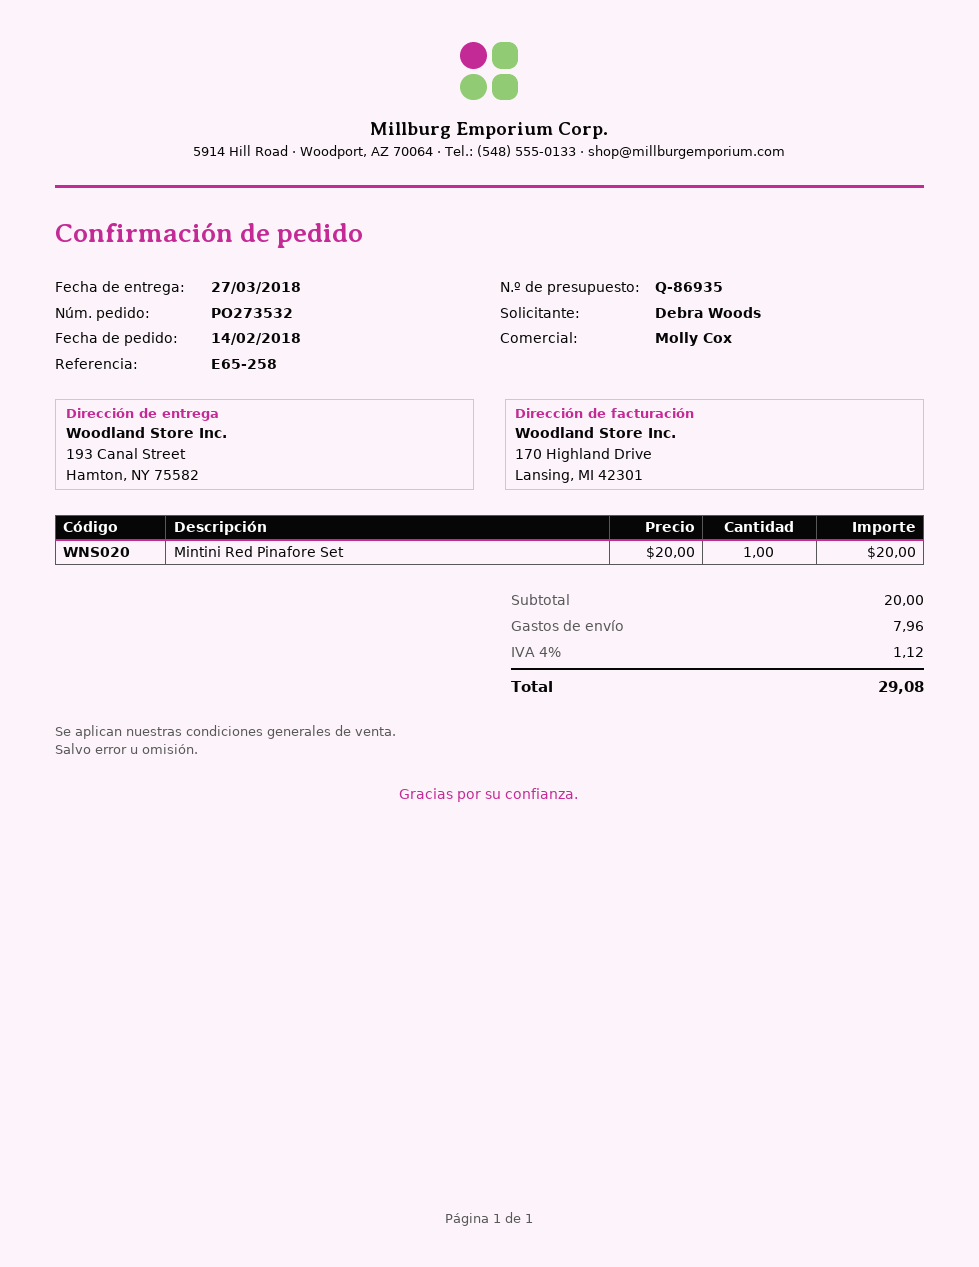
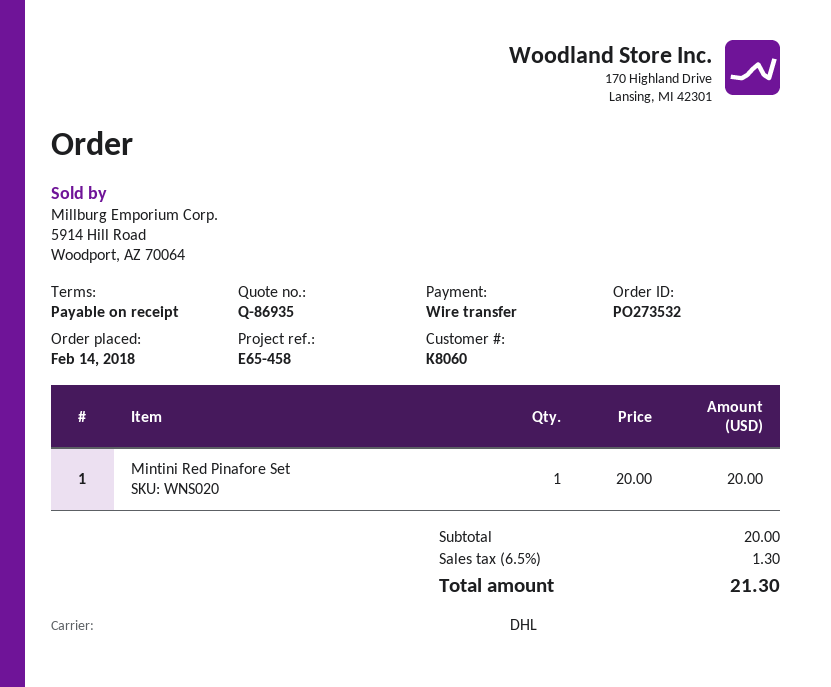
reference: E65-258 -> E65-458
shipping: 7.96 -> none
tax: 4% = 1.12 -> 6.5% = 1.30
total: 29.08 -> 21.30

